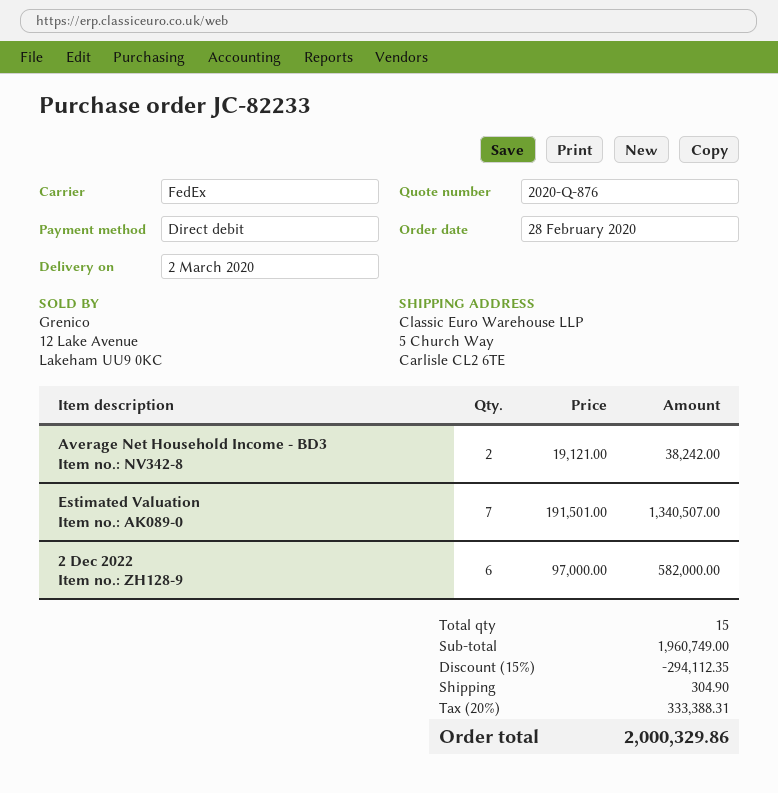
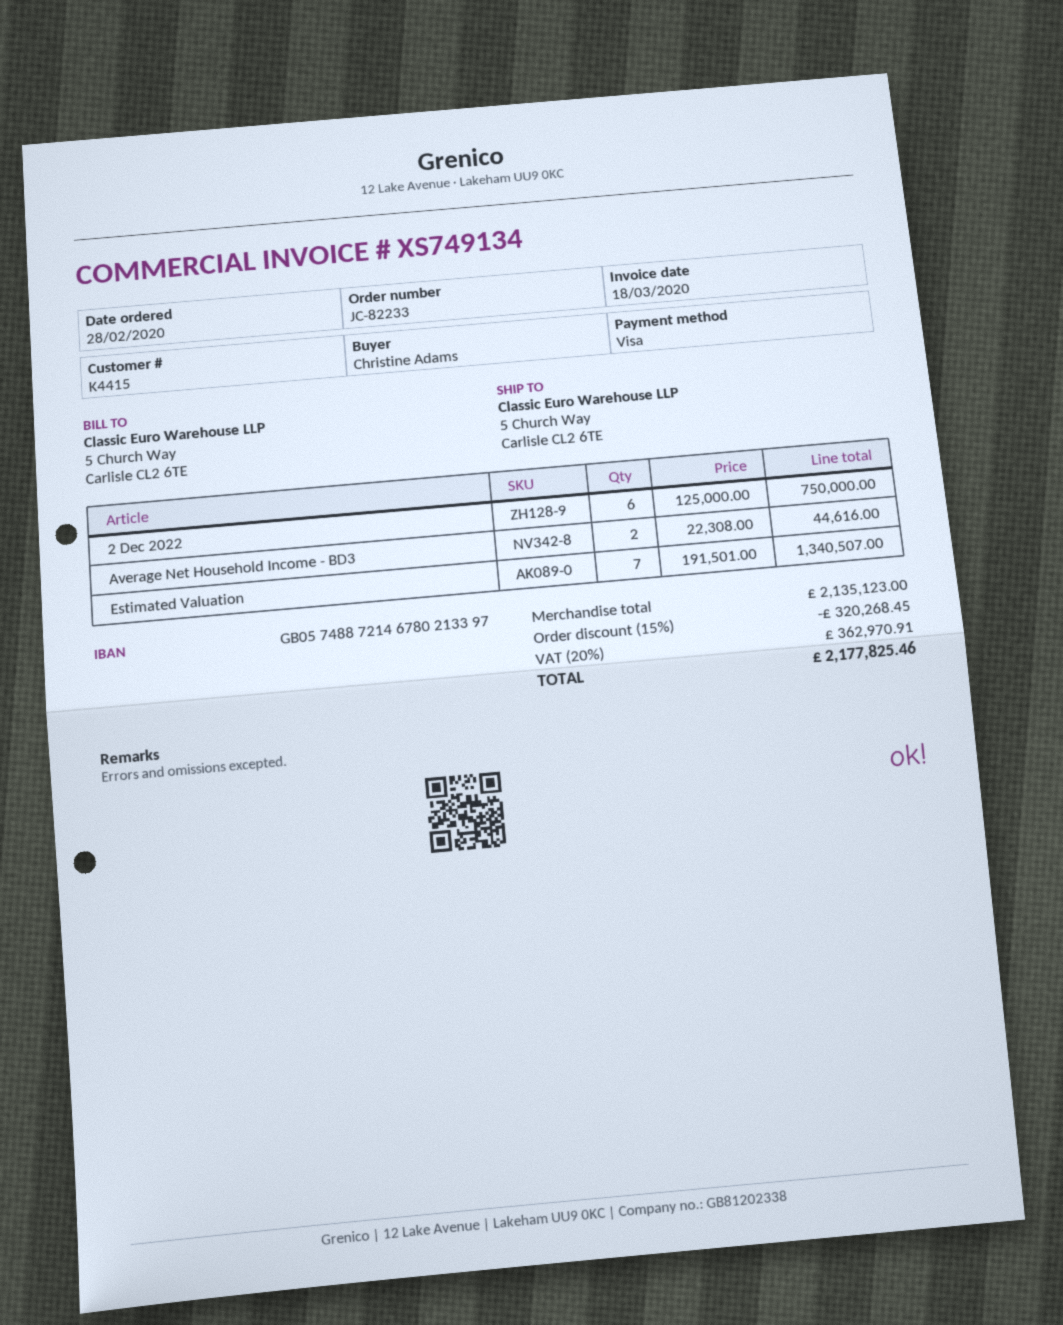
payment method: direct debit -> Visa
Average Net Household Income - BD3: 2 x 19121.00 = 38242.00 -> 2 x 22308.00 = 44616.00
2 Dec 2022: 6 x 97000.00 = 582000.00 -> 6 x 125000.00 = 750000.00
subtotal: 1960749.00 -> 2135123.00
discount: 15% = 294112.35 -> 15% = 320268.45
shipping: 304.90 -> none
tax: 20% = 333388.31 -> 20% = 362970.91
total: 2000329.86 -> 2177825.46

